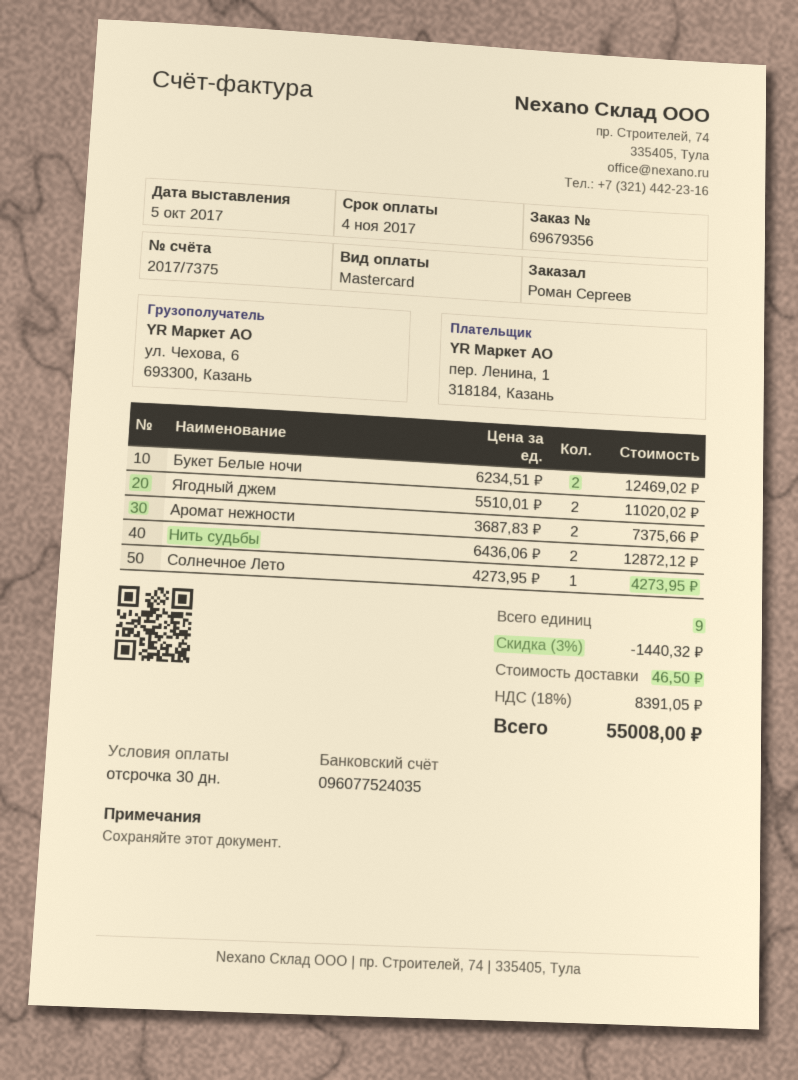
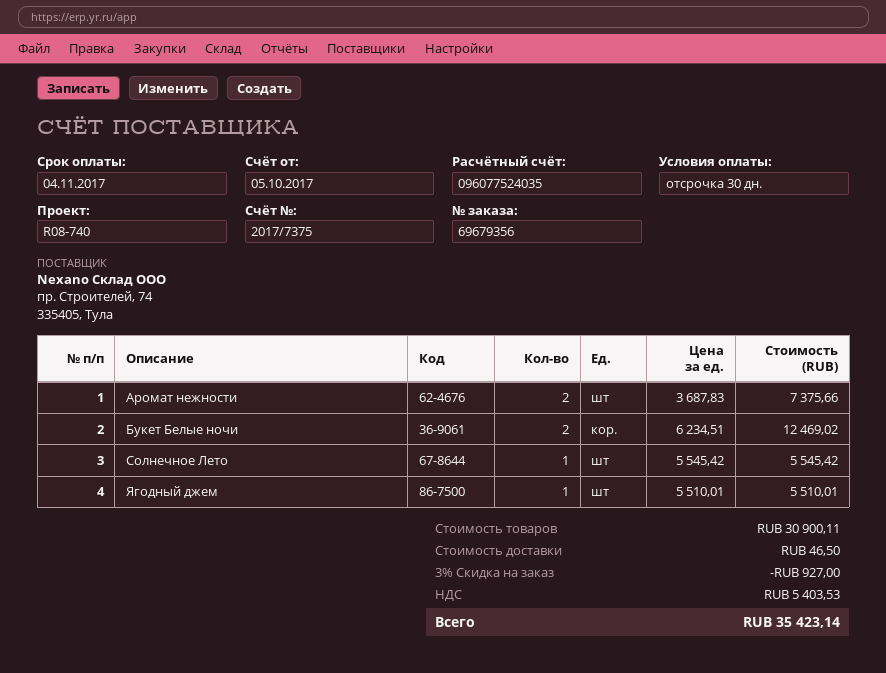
Ягодный джем: 2 x 5510.01 = 11020.02 -> 1 x 5510.01 = 5510.01
Нить судьбы: 2 x 6436.06 = 12872.12 -> none
Солнечное Лето: 1 x 4273.95 = 4273.95 -> 1 x 5545.42 = 5545.42
discount: 3% = 1440.32 -> 3% = 927.00
tax: 8391.05 -> 5403.53
total: 55008.00 -> 35423.14

